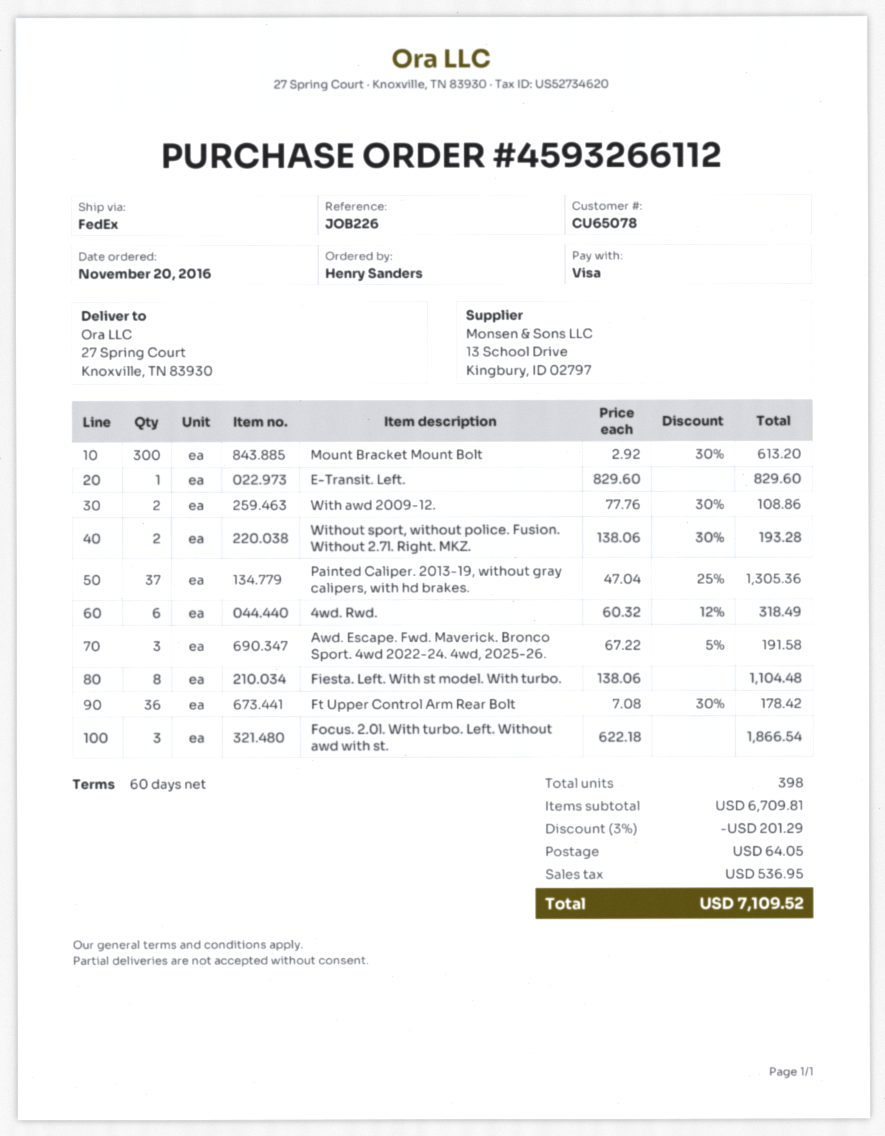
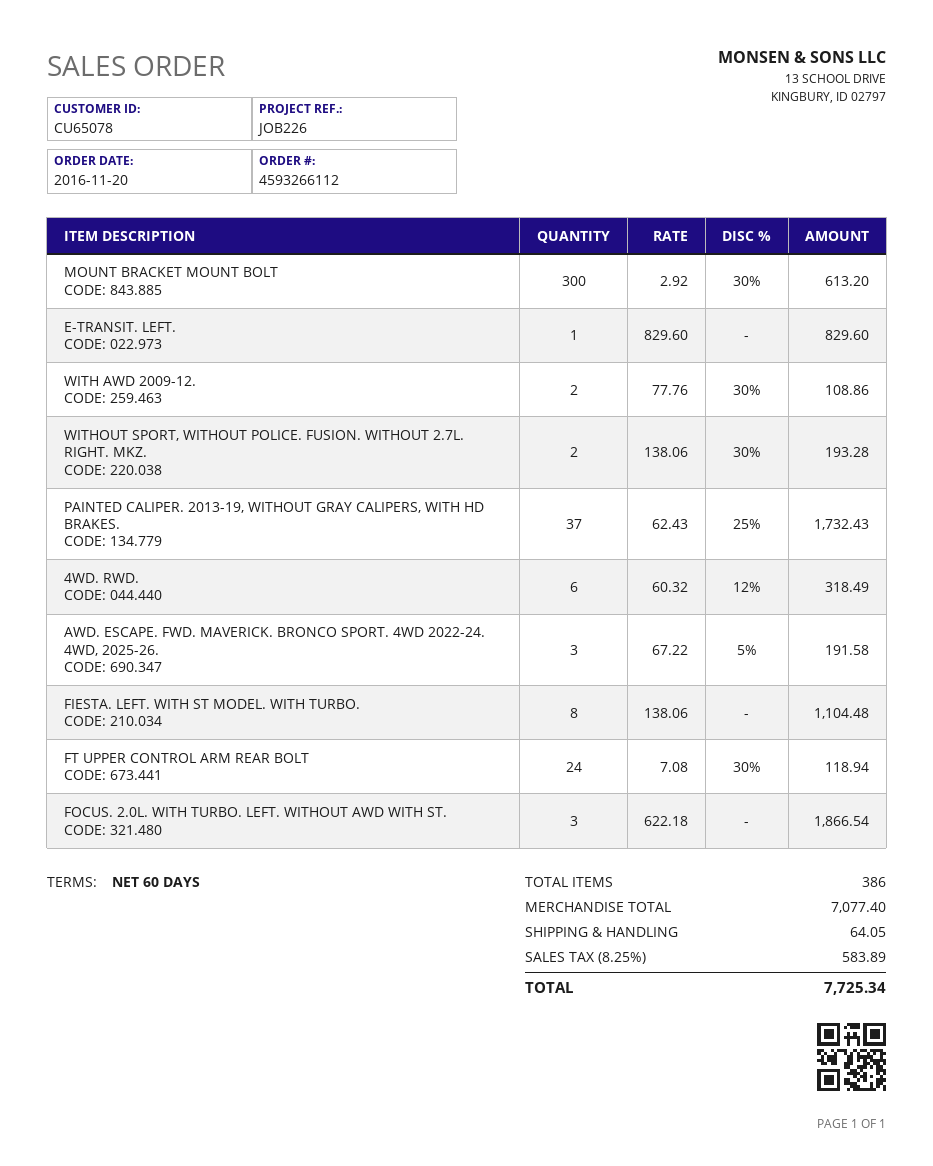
Painted Caliper. 2013-19, without gray calipers, with hd brakes.: 37 x 47.04 - 25% = 1305.36 -> 37 x 62.43 - 25% = 1732.43
Ft Upper Control Arm Rear Bolt: 36 x 7.08 - 30% = 178.42 -> 24 x 7.08 - 30% = 118.94
total quantity: 398 -> 386
subtotal: 6709.81 -> 7077.40
discount: 3% = 201.29 -> none
tax: 536.95 -> 583.89
total: 7109.52 -> 7725.34

